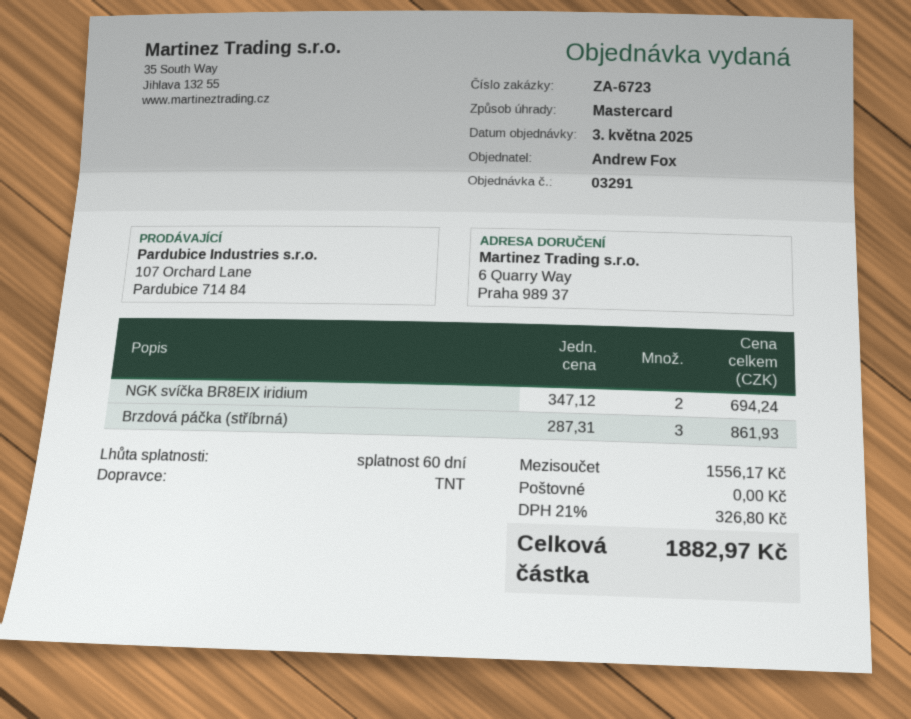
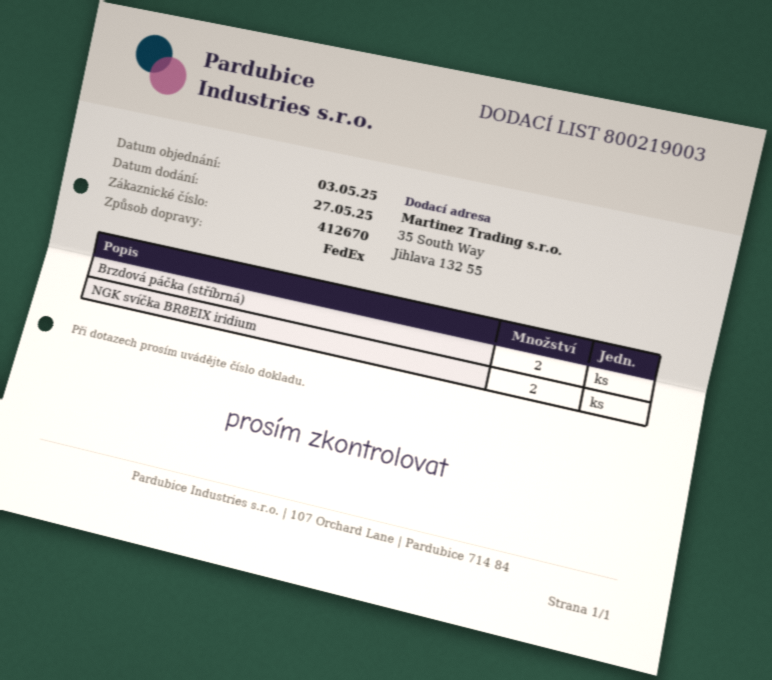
shipping method: TNT -> FedEx
ship to: 6 Quarry Way, Praha 989 37 -> 35 South Way, Jihlava 132 55
Brzdová páčka (stříbrná): 3 -> 2

